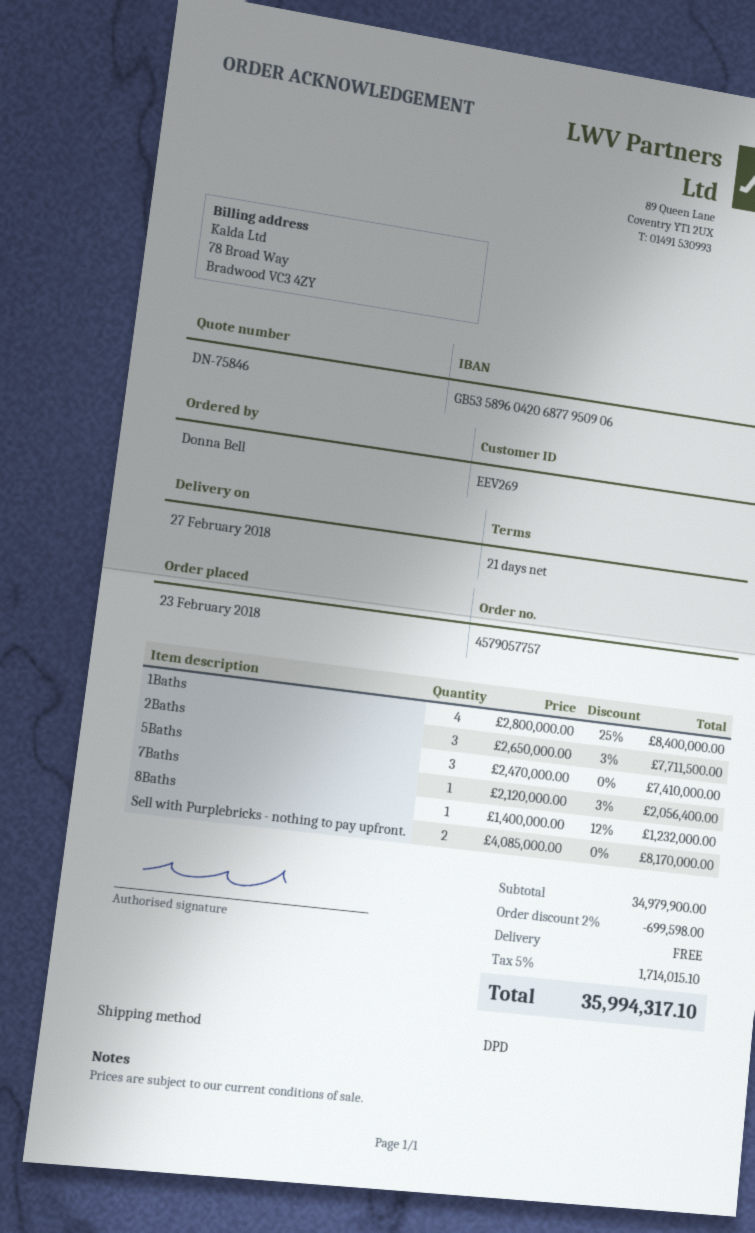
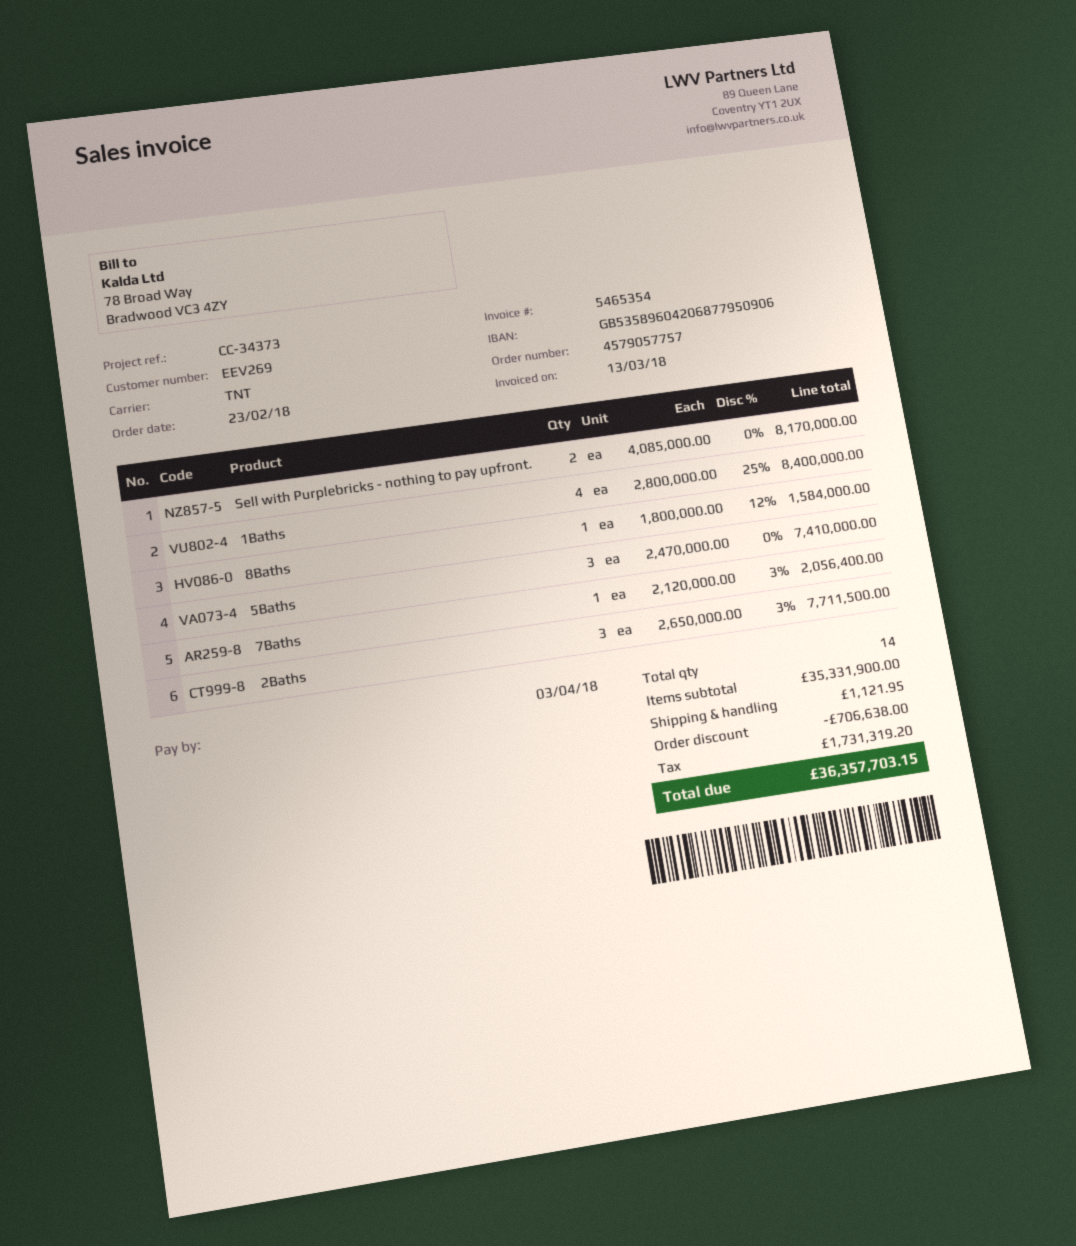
shipping method: DPD -> TNT
8Baths: 1 x 1400000.00 - 12% = 1232000.00 -> 1 x 1800000.00 - 12% = 1584000.00
subtotal: 34979900.00 -> 35331900.00
discount: 699598.00 -> 706638.00
shipping: 0.00 -> 1121.95
tax: 1714015.10 -> 1731319.20
total: 35994317.10 -> 36357703.15

